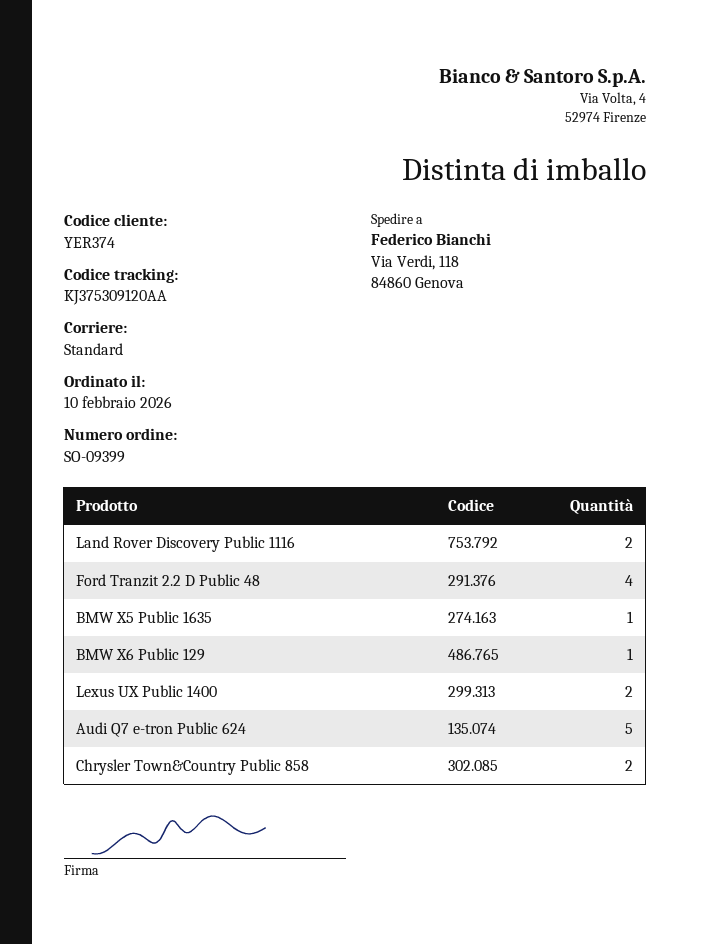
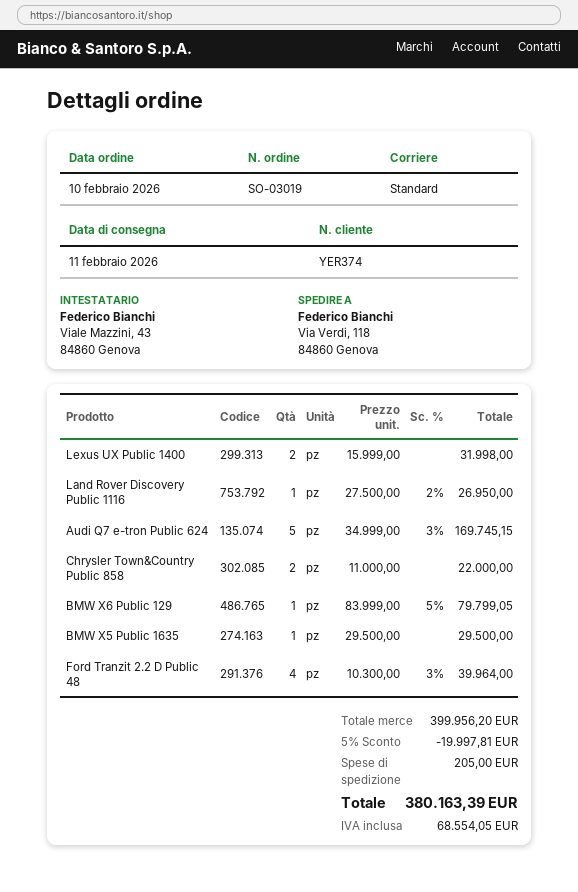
order number: SO-09399 -> SO-03019
Land Rover Discovery Public 1116: 2 -> 1

